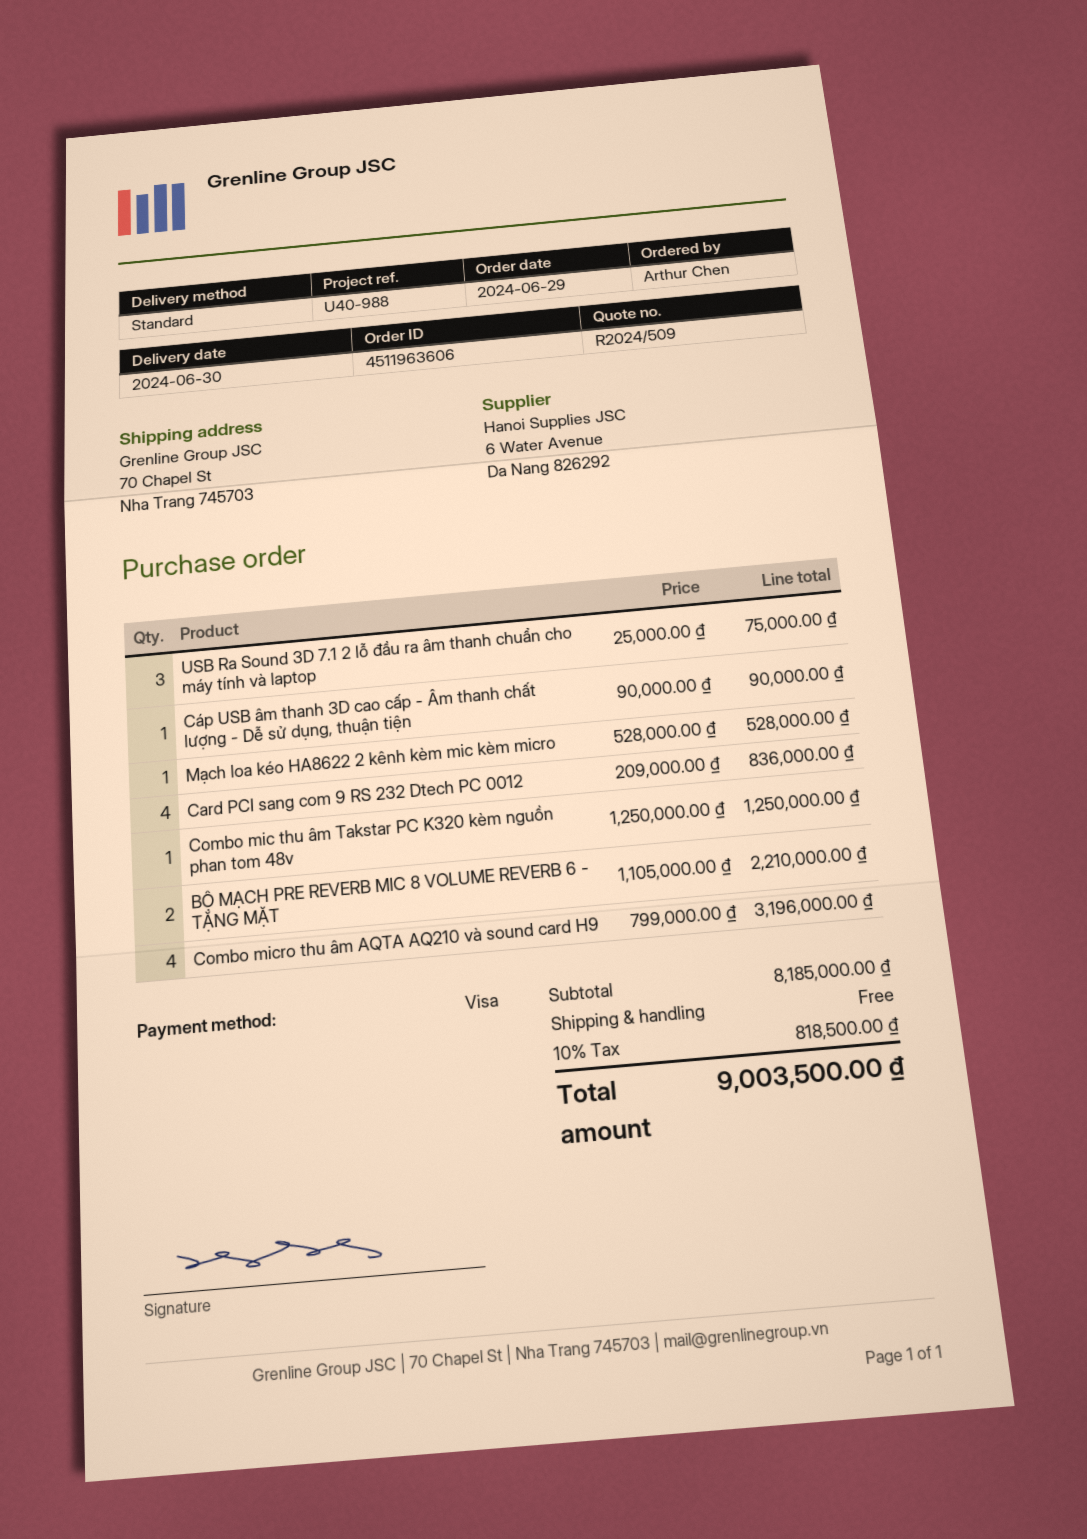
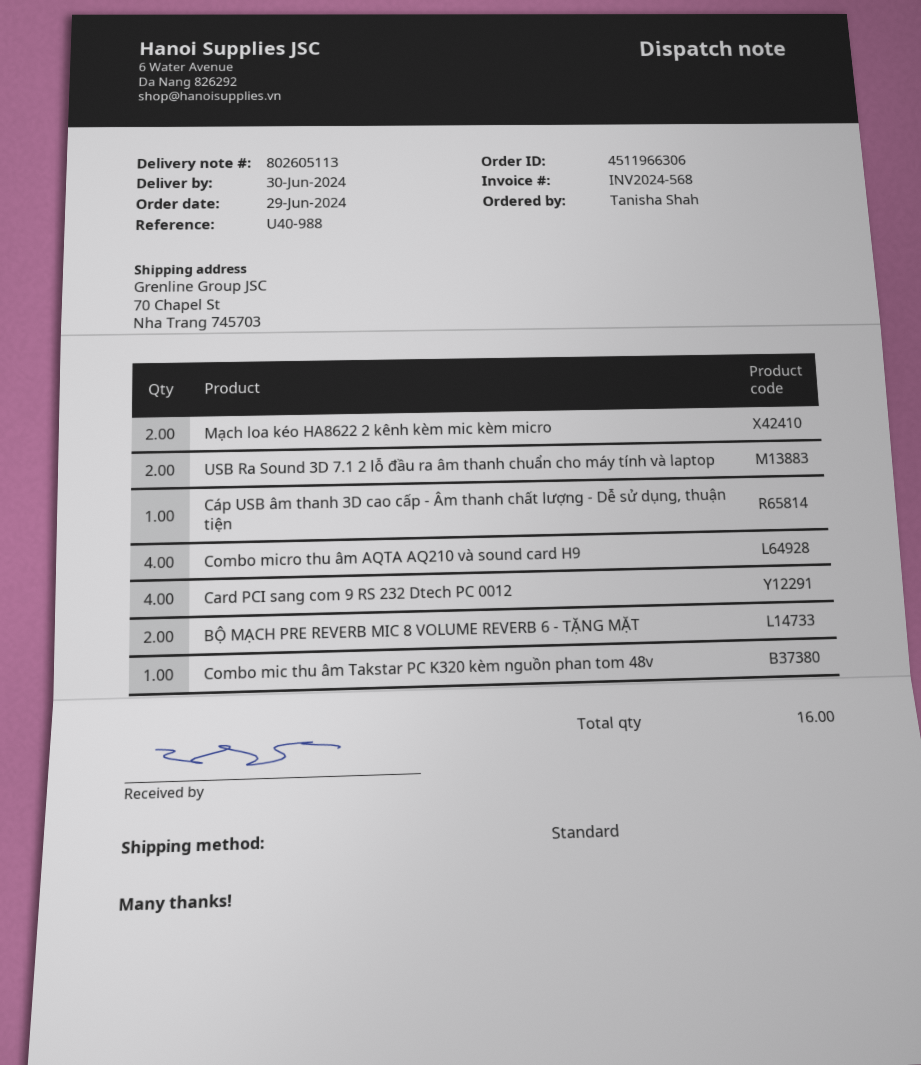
order number: 4511963606 -> 4511966306
ordered by: Arthur Chen -> Tanisha Shah
USB Ra Sound 3D 7.1 2 lỗ đầu ra âm thanh chuẩn cho máy tính và laptop: 3 -> 2
Mạch loa kéo HA8622 2 kênh kèm mic kèm micro: 1 -> 2

